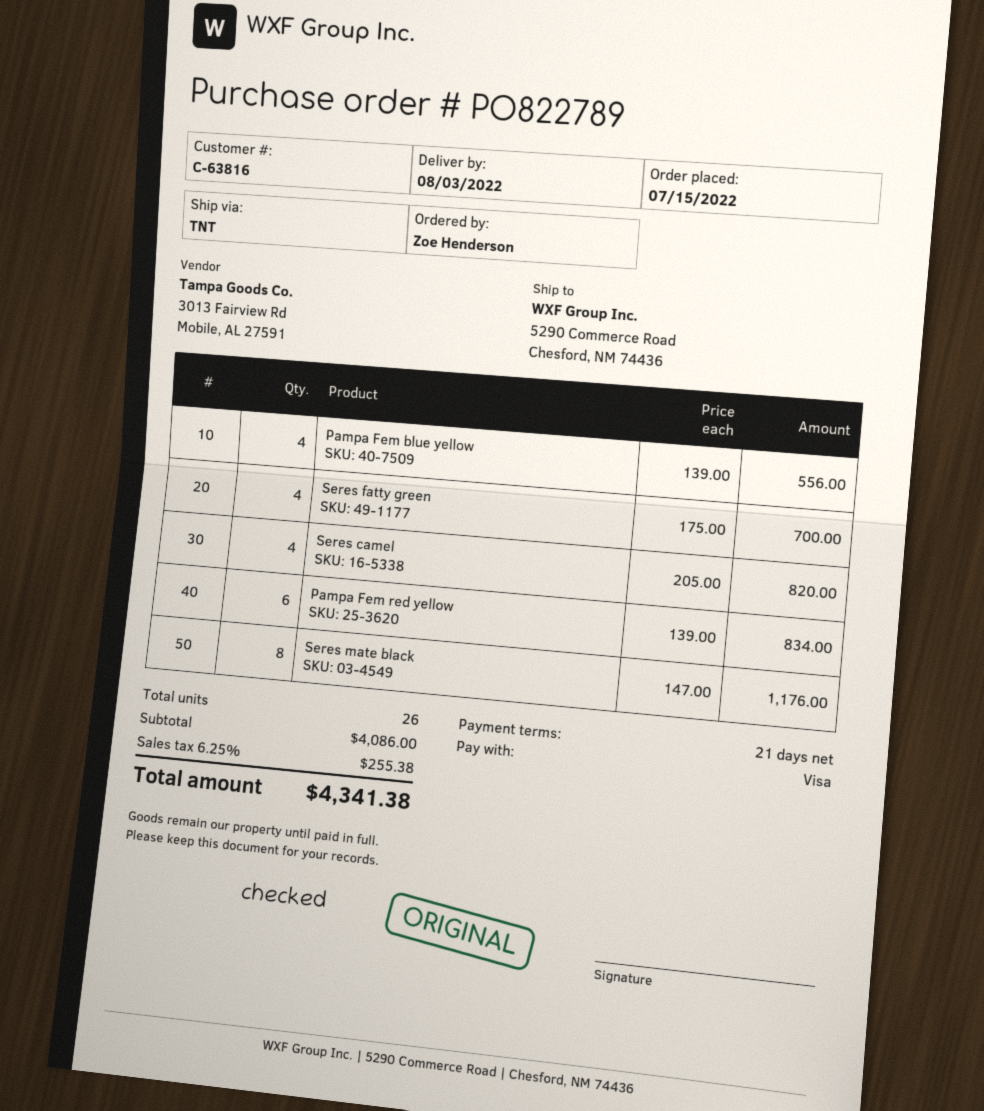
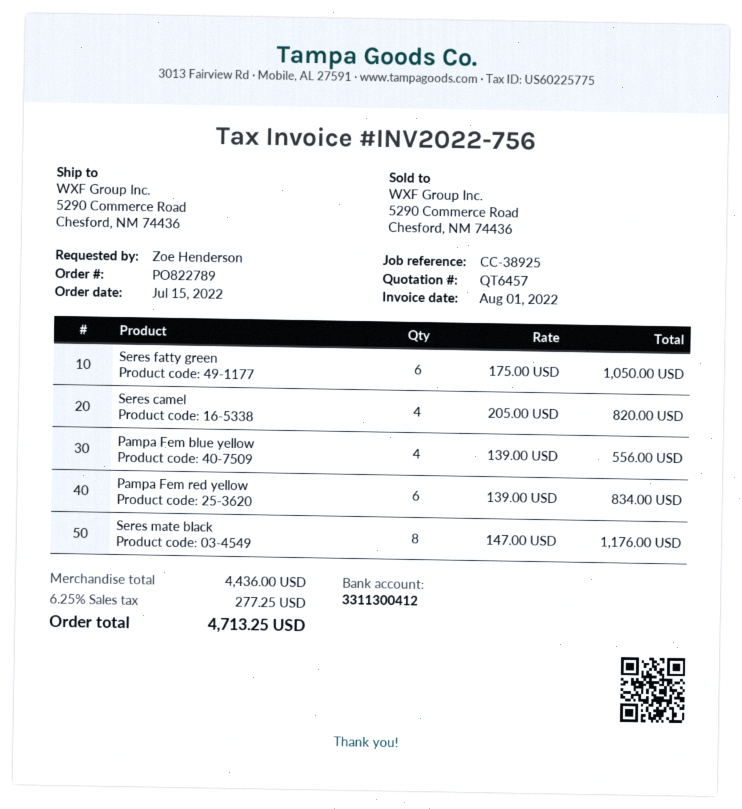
Seres fatty green: 4 x 175.00 = 700.00 -> 6 x 175.00 = 1050.00
subtotal: 4086.00 -> 4436.00
tax: 6.25% = 255.38 -> 6.25% = 277.25
total: 4341.38 -> 4713.25

